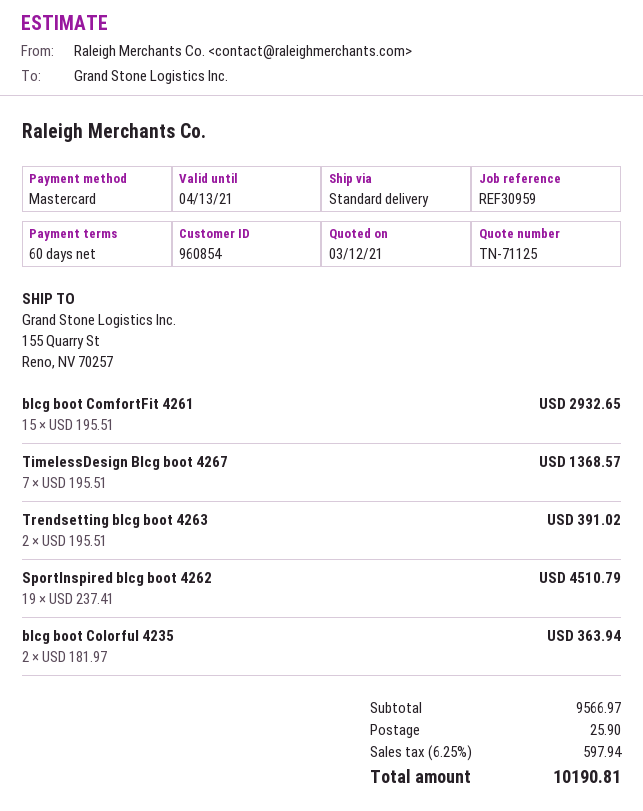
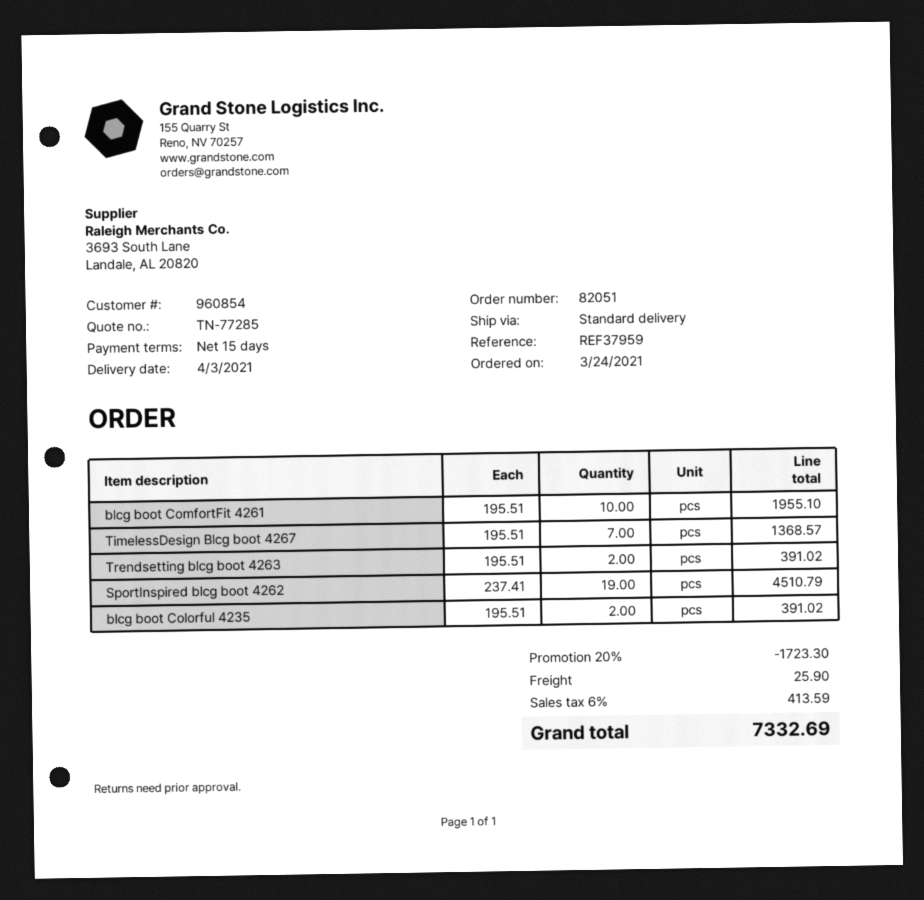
quote number: TN-71125 -> TN-77285
payment terms: 60 days -> 15 days
reference: REF30959 -> REF37959
blcg boot ComfortFit 4261: 15 x 195.51 = 2932.65 -> 10 x 195.51 = 1955.10
blcg boot Colorful 4235: 2 x 181.97 = 363.94 -> 2 x 195.51 = 391.02
discount: none -> 20% = 1723.30
tax: 6.25% = 597.94 -> 6% = 413.59
total: 10190.81 -> 7332.69

